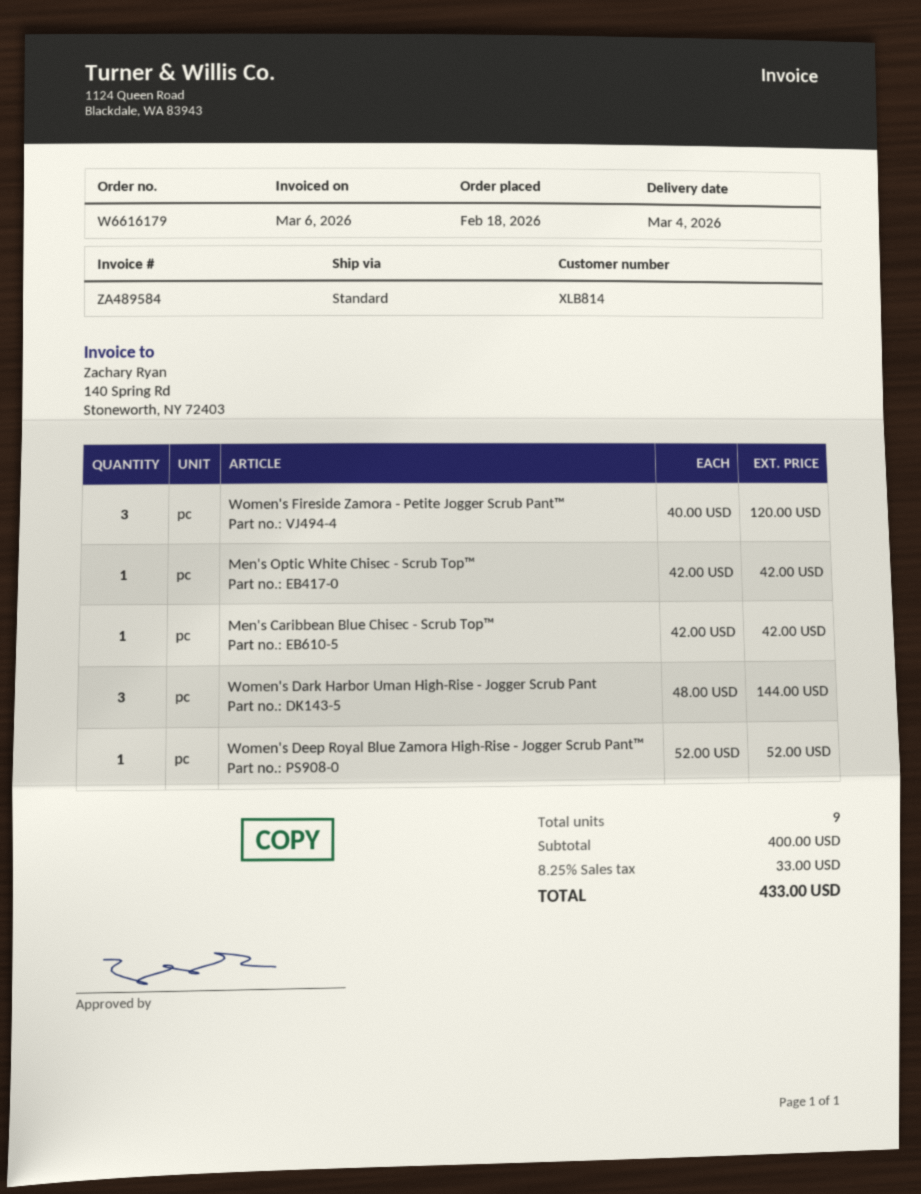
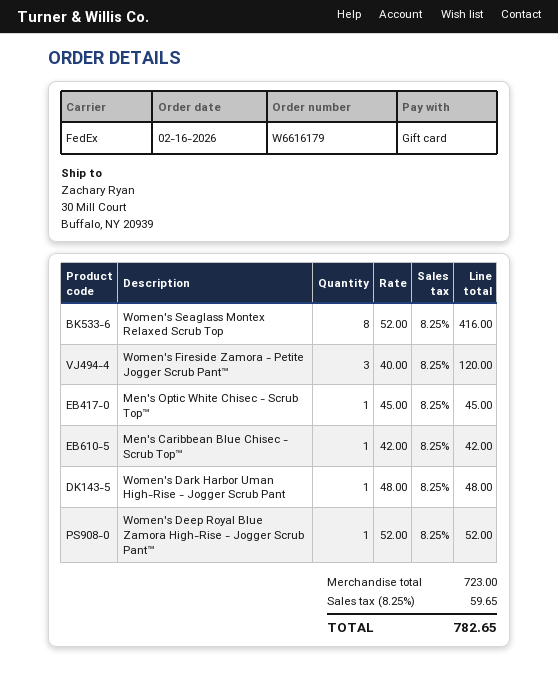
order date: 2026-02-18 -> 2026-02-16
shipping method: standard -> FedEx
Men's Optic White Chisec - Scrub Top™: 1 x 42.00 = 42.00 -> 1 x 45.00 = 45.00
Women's Dark Harbor Uman High-Rise - Jogger Scrub Pant: 3 x 48.00 = 144.00 -> 1 x 48.00 = 48.00
Women's Seaglass Montex Relaxed Scrub Top: none -> 8 x 52.00 = 416.00
subtotal: 400.00 -> 723.00
tax: 8.25% = 33.00 -> 8.25% = 59.65
total: 433.00 -> 782.65

